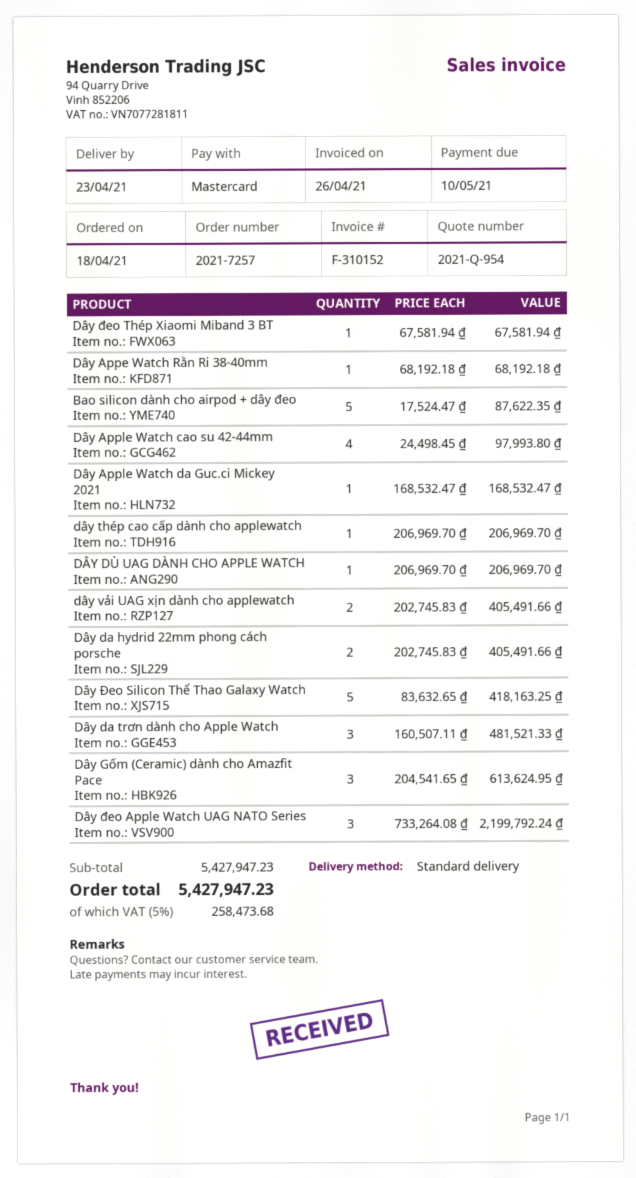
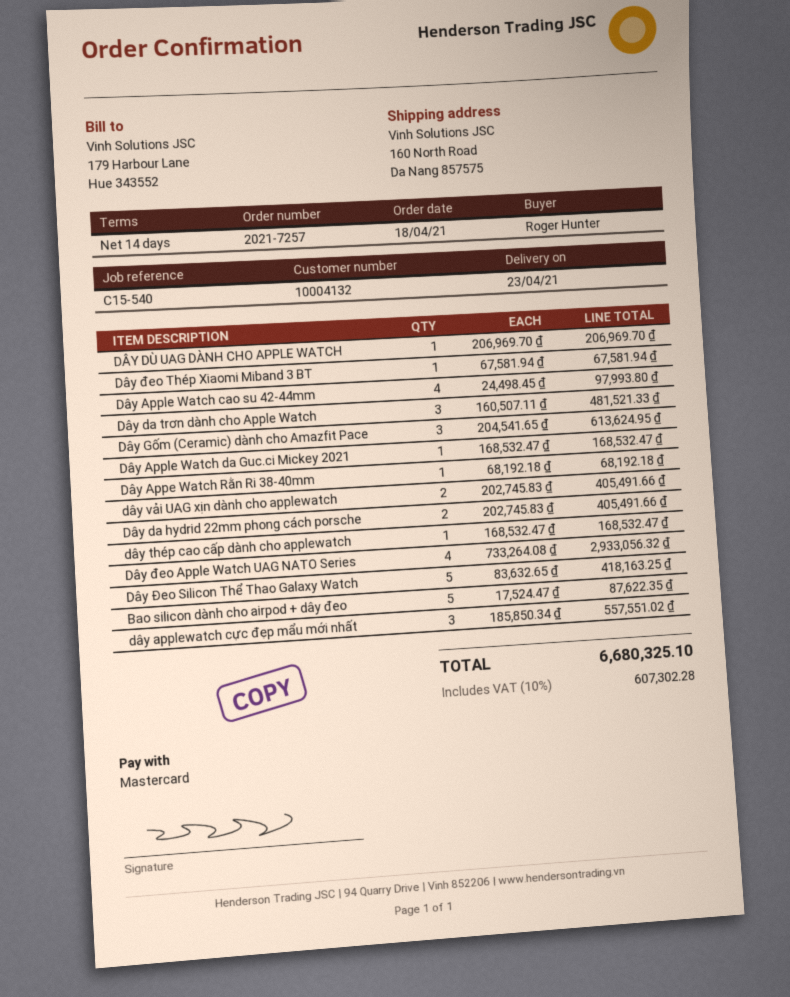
dây thép cao cấp dành cho applewatch: 1 x 206969.70 = 206969.70 -> 1 x 168532.47 = 168532.47
Dây đeo Apple Watch UAG NATO Series: 3 x 733264.08 = 2199792.24 -> 4 x 733264.08 = 2933056.32
dây applewatch cực đẹp mẩu mới nhất: none -> 3 x 185850.34 = 557551.02
tax: 5% = 258473.68 -> 10% = 607302.28
total: 5427947.23 -> 6680325.10

